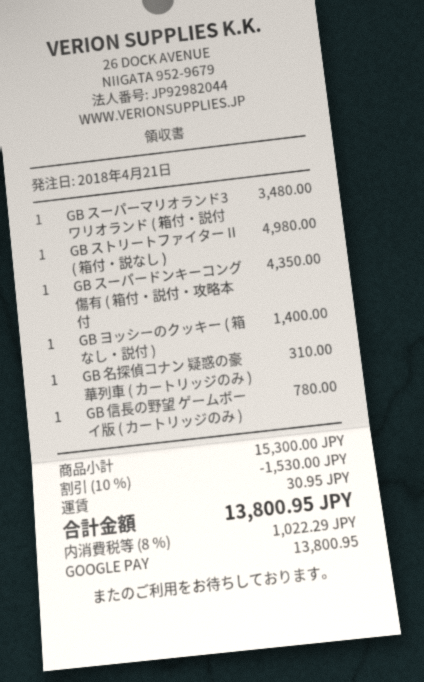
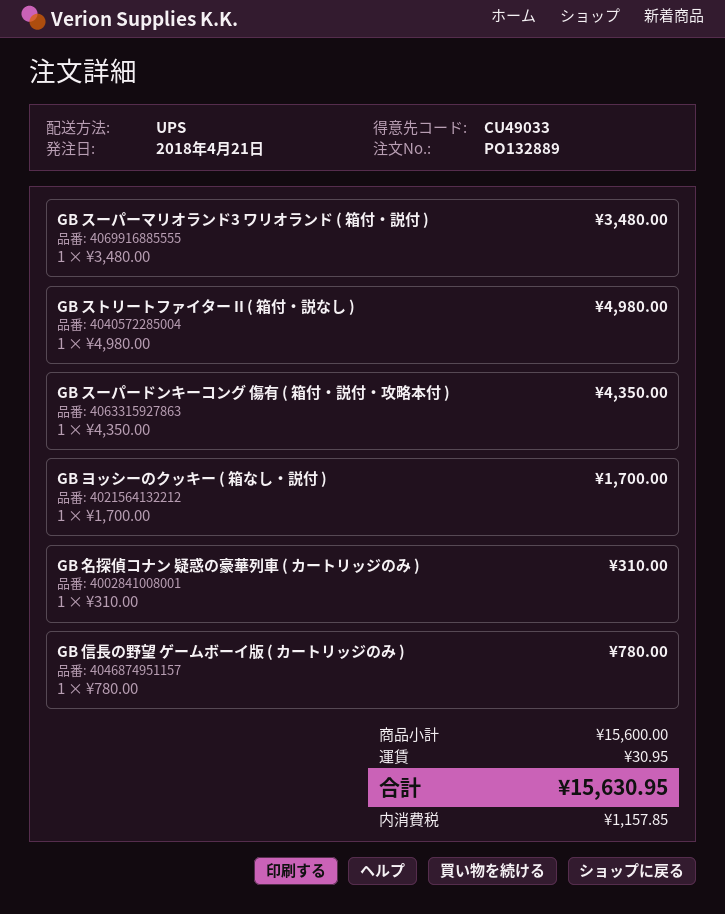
GB ヨッシーのクッキー ( 箱なし・説付 ): 1 x 1400.00 = 1400.00 -> 1 x 1700.00 = 1700.00
subtotal: 15300.00 -> 15600.00
discount: 10% = 1530.00 -> none
tax: 1022.29 -> 1157.85
total: 13800.95 -> 15630.95

